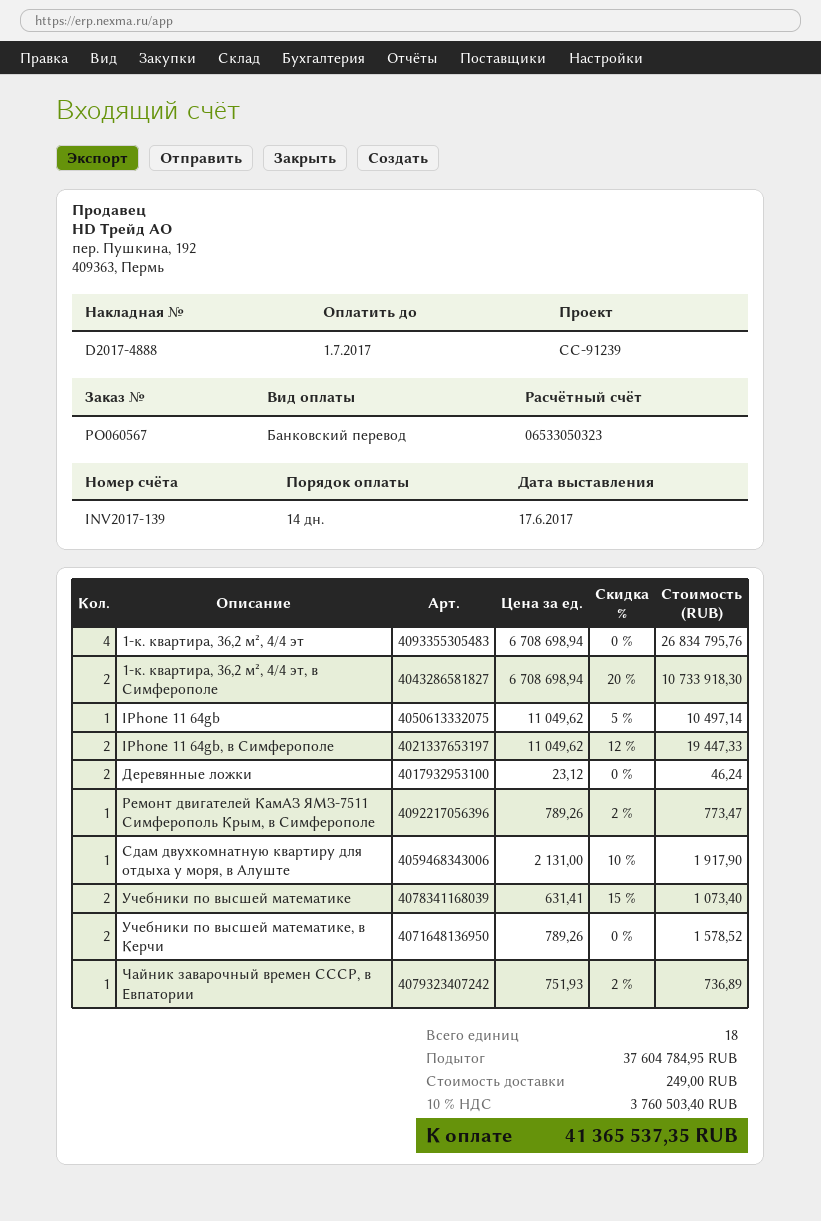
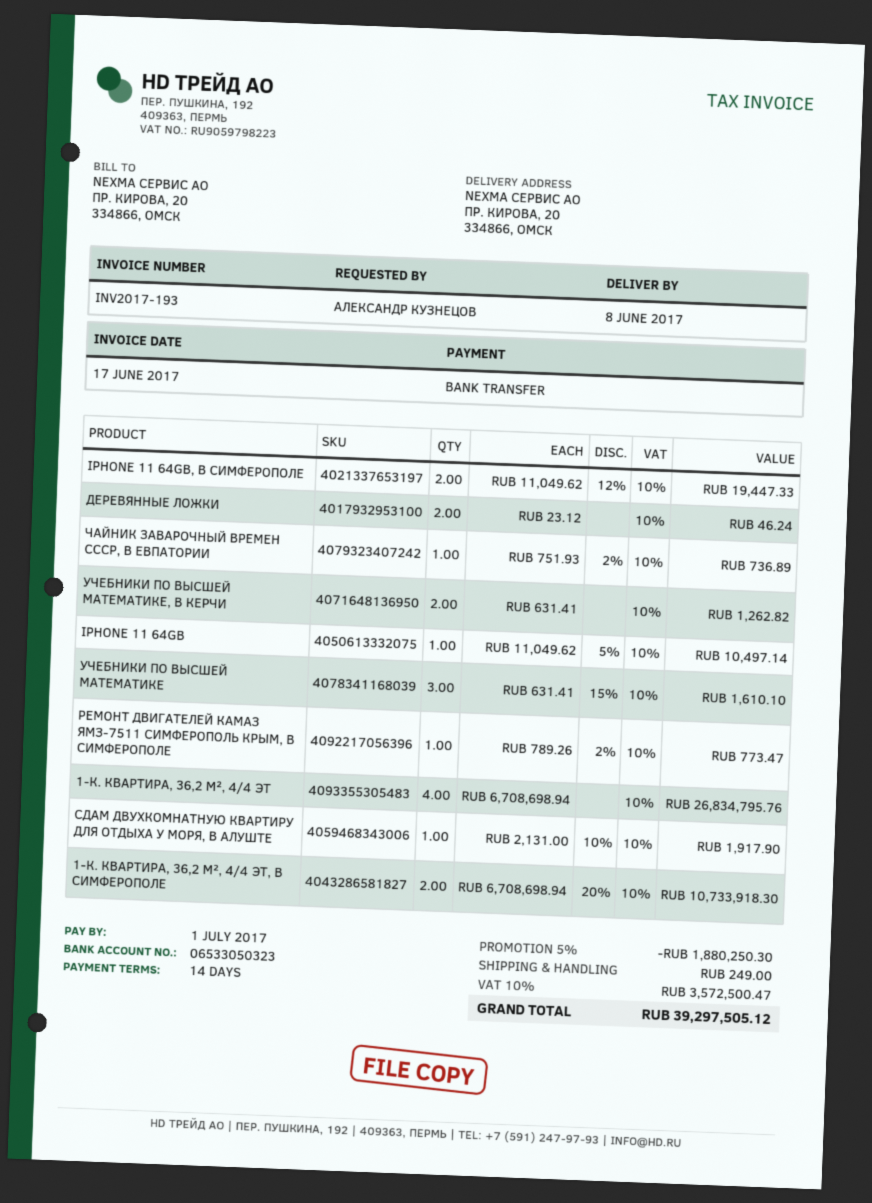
invoice number: INV2017-139 -> INV2017-193
Учебники по высшей математике: 2 x 631.41 - 15% = 1073.40 -> 3 x 631.41 - 15% = 1610.10
Учебники по высшей математике, в Керчи: 2 x 789.26 = 1578.52 -> 2 x 631.41 = 1262.82
discount: none -> 5% = 1880250.30
tax: 10% = 3760503.40 -> 10% = 3572500.47
total: 41365537.35 -> 39297505.12

